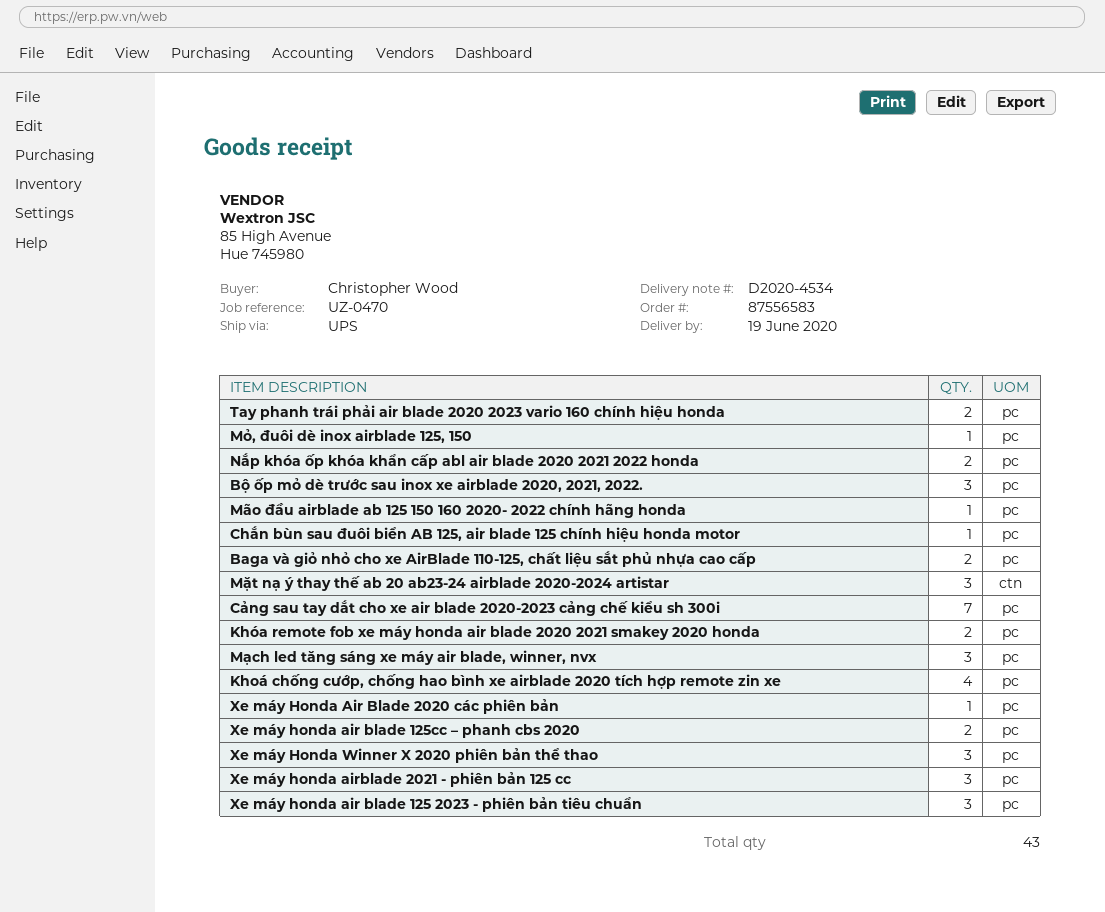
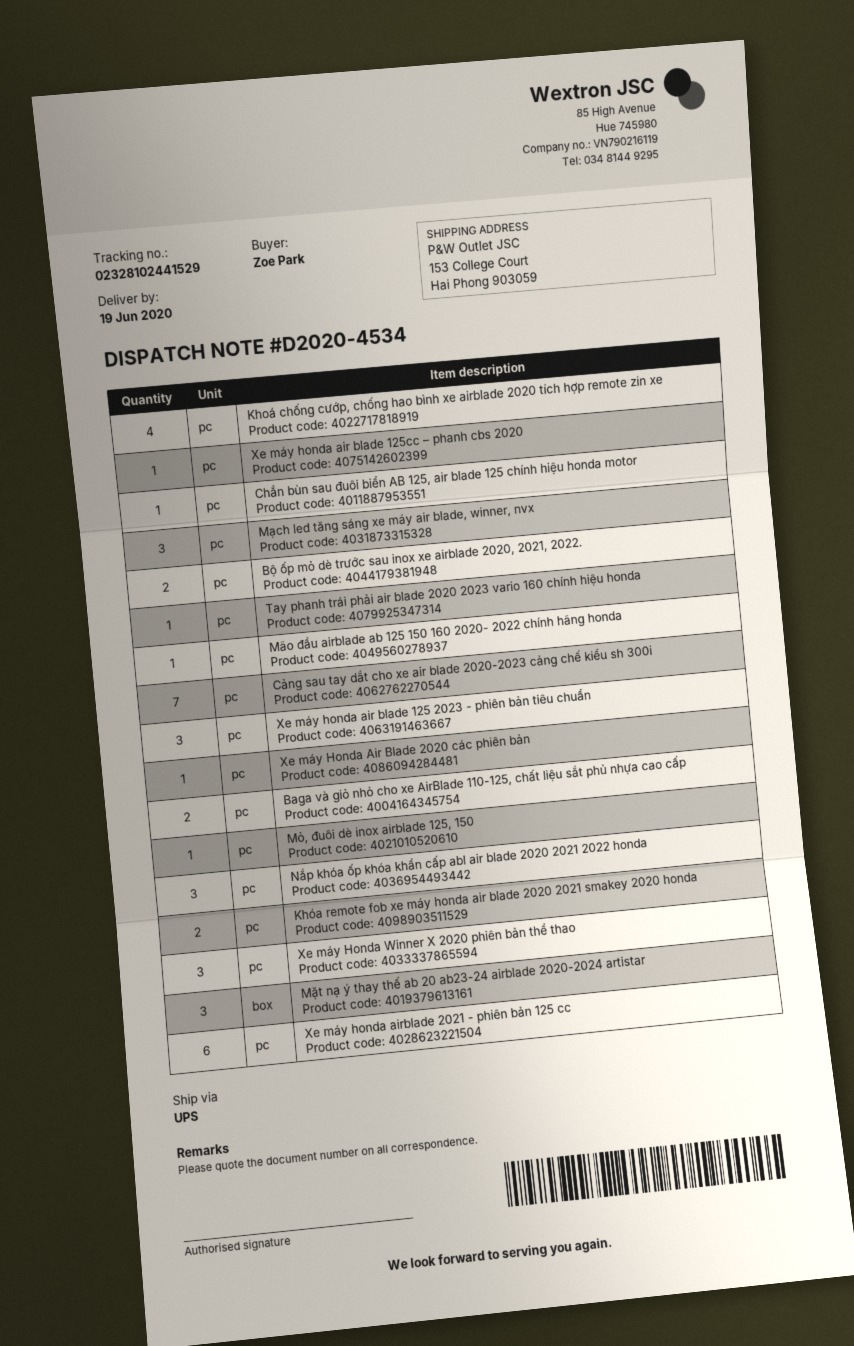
ordered by: Christopher Wood -> Zoe Park
Tay phanh trái phải air blade 2020 2023 vario 160 chính hiệu honda: 2 -> 1
Nắp khóa ốp khóa khẩn cấp abl air blade 2020 2021 2022 honda: 2 -> 3
Bộ ốp mỏ dè trước sau inox xe airblade 2020, 2021, 2022.: 3 -> 2
Xe máy honda air blade 125cc – phanh cbs 2020: 2 -> 1
Xe máy honda airblade 2021 - phiên bản 125 cc: 3 -> 6

